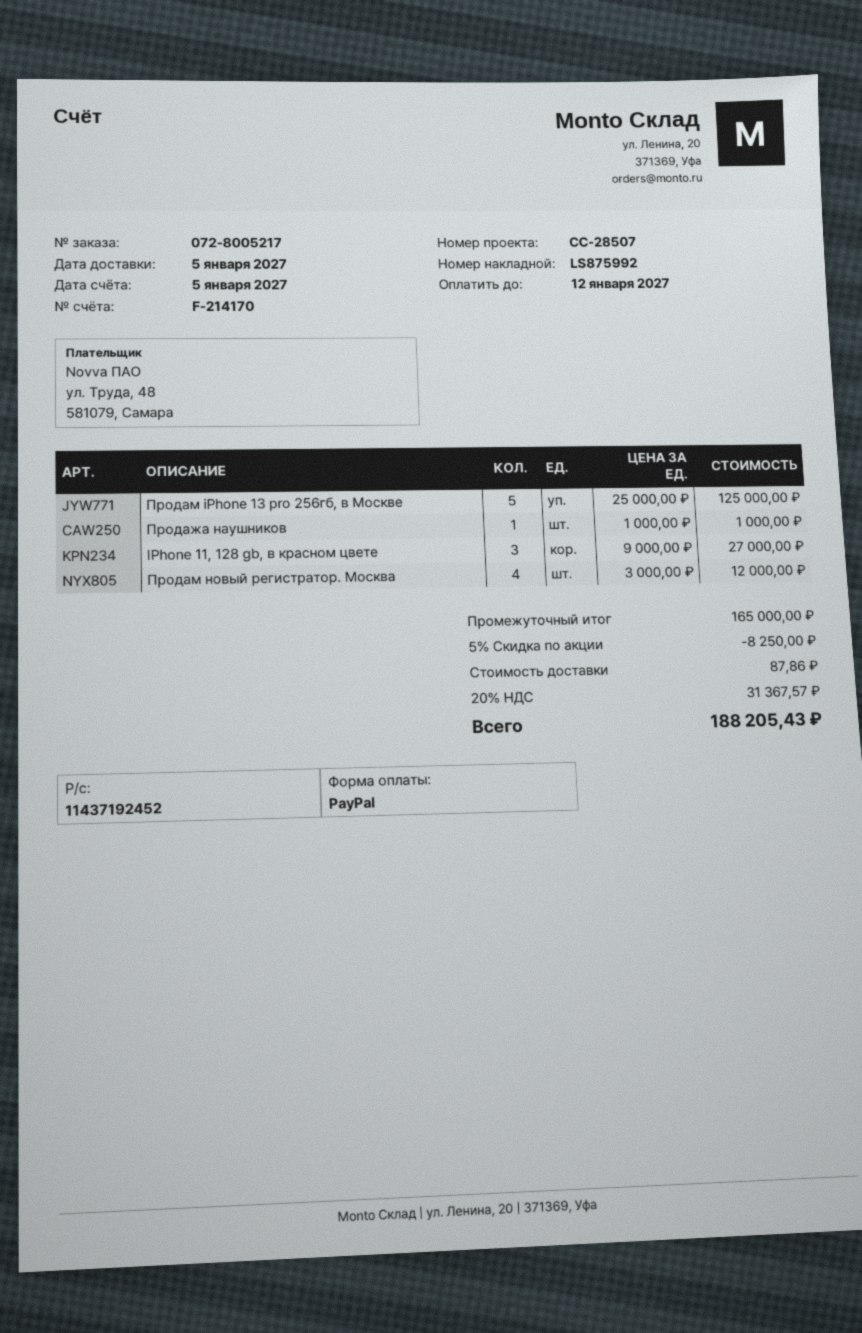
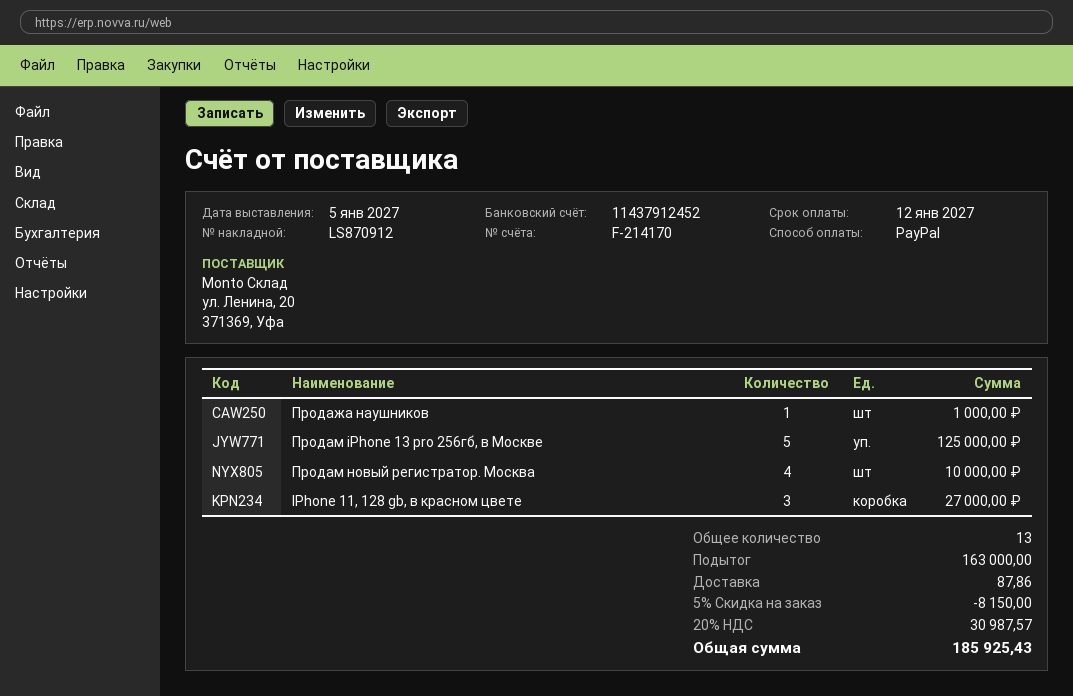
delivery note number: LS875992 -> LS870912
bank account: 11437192452 -> 11437912452
Продам новый регистратор. Москва: 4 for 12000.00 -> 4 for 10000.00
subtotal: 165000.00 -> 163000.00
discount: 5% = 8250.00 -> 5% = 8150.00
tax: 20% = 31367.57 -> 20% = 30987.57
total: 188205.43 -> 185925.43

